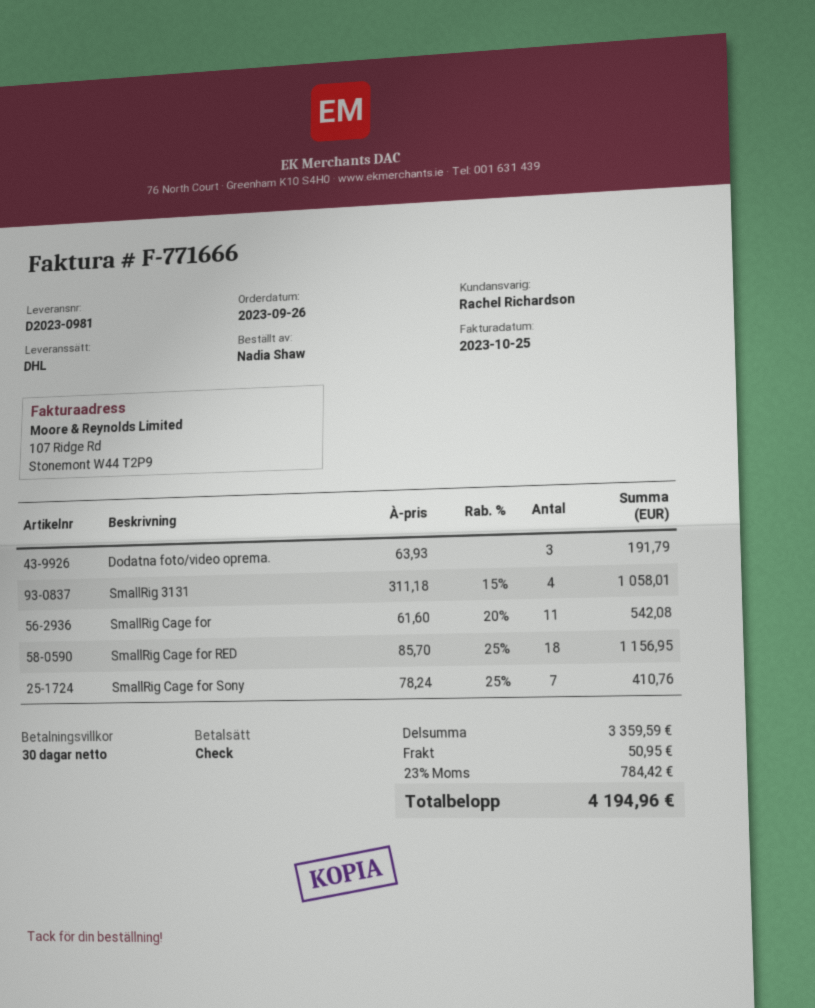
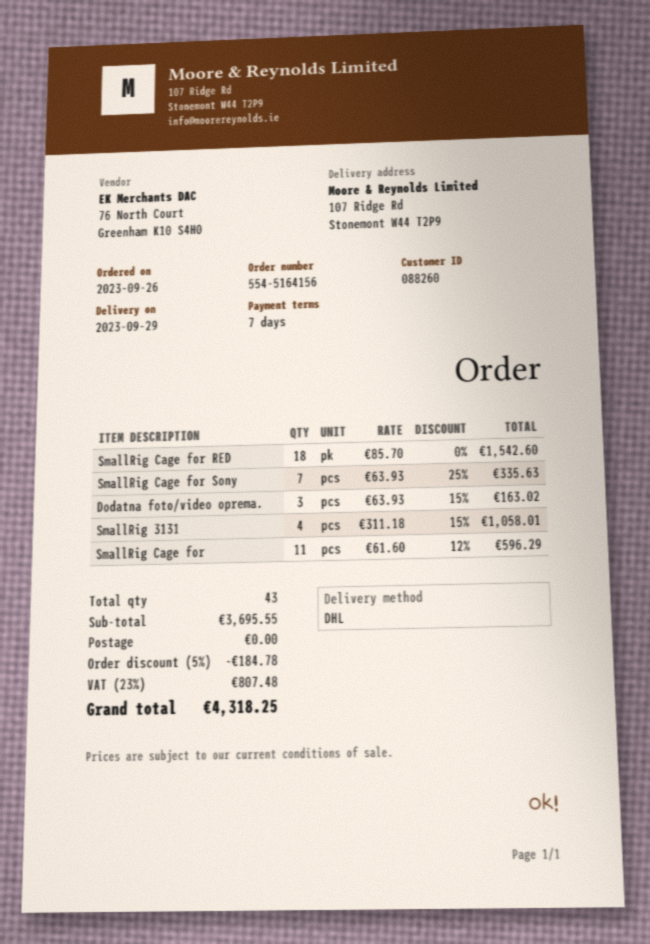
payment terms: 30 days -> 7 days
Dodatna foto/video oprema.: 3 x 63.93 = 191.79 -> 3 x 63.93 - 15% = 163.02
SmallRig Cage for: 11 x 61.60 - 20% = 542.08 -> 11 x 61.60 - 12% = 596.29
SmallRig Cage for RED: 18 x 85.70 - 25% = 1156.95 -> 18 x 85.70 = 1542.60
SmallRig Cage for Sony: 7 x 78.24 - 25% = 410.76 -> 7 x 63.93 - 25% = 335.63
subtotal: 3359.59 -> 3695.55
discount: none -> 5% = 184.78
shipping: 50.95 -> 0.00
tax: 23% = 784.42 -> 23% = 807.48
total: 4194.96 -> 4318.25

